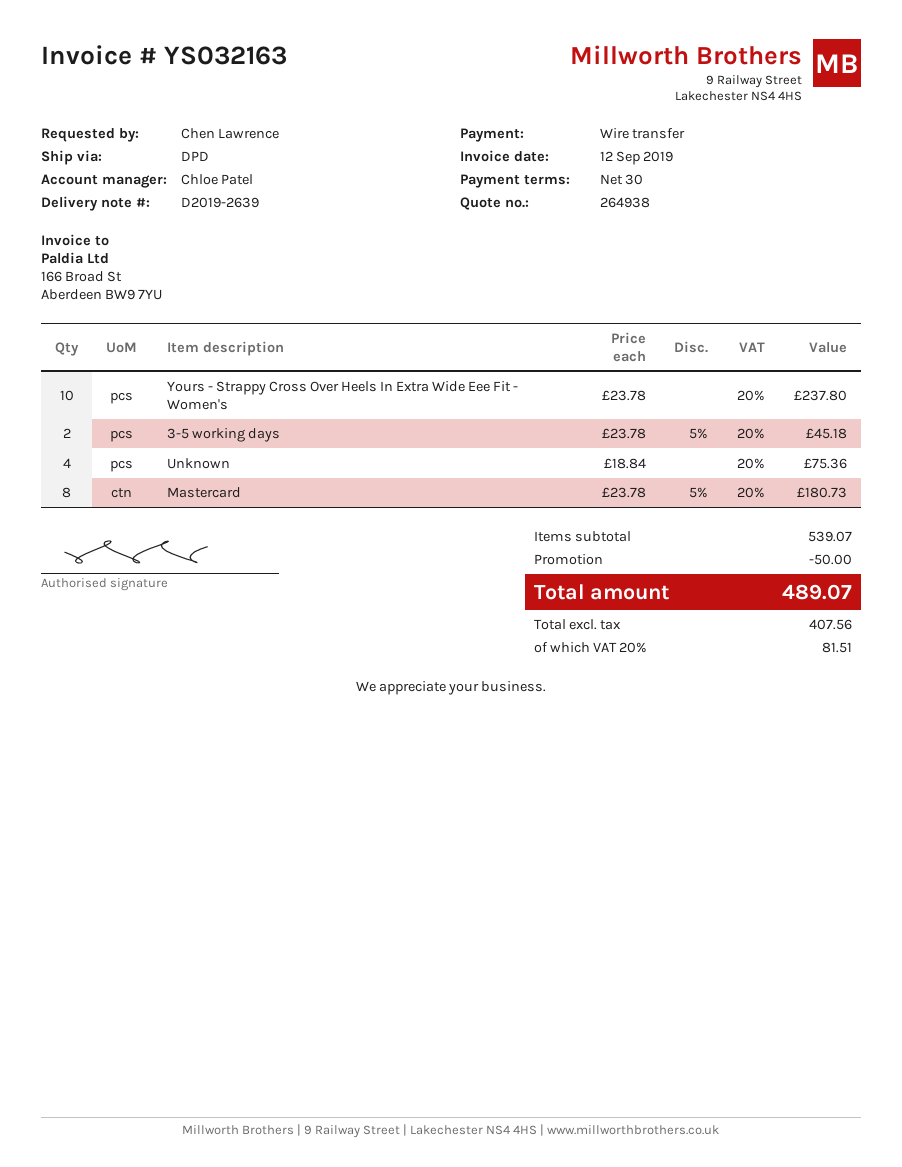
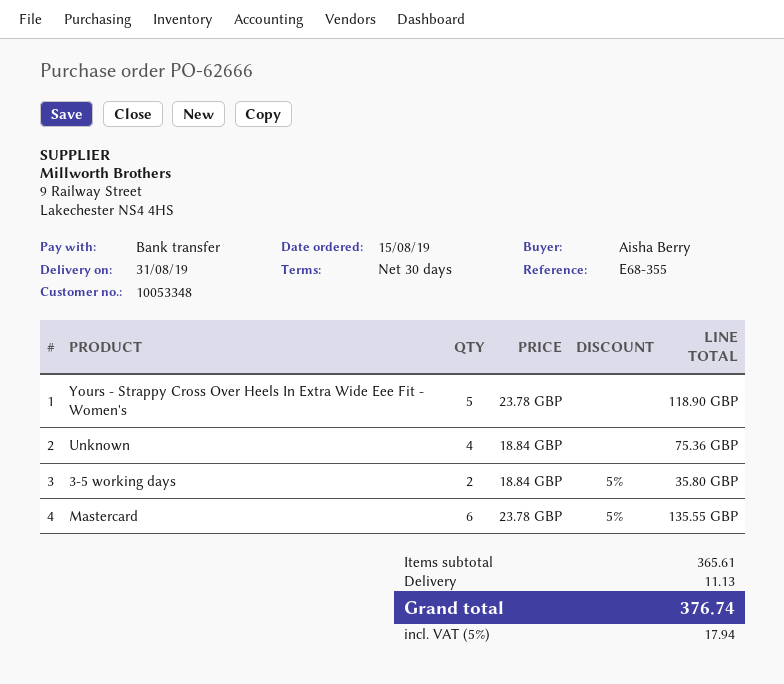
ordered by: Chen Lawrence -> Aisha Berry
Yours - Strappy Cross Over Heels In Extra Wide Eee Fit - Women's: 10 x 23.78 = 237.80 -> 5 x 23.78 = 118.90
3-5 working days: 2 x 23.78 - 5% = 45.18 -> 2 x 18.84 - 5% = 35.80
Mastercard: 8 x 23.78 - 5% = 180.73 -> 6 x 23.78 - 5% = 135.55
subtotal: 539.07 -> 365.61
discount: 50.00 -> none
shipping: none -> 11.13
tax: 20% = 81.51 -> 5% = 17.94
total: 489.07 -> 376.74

